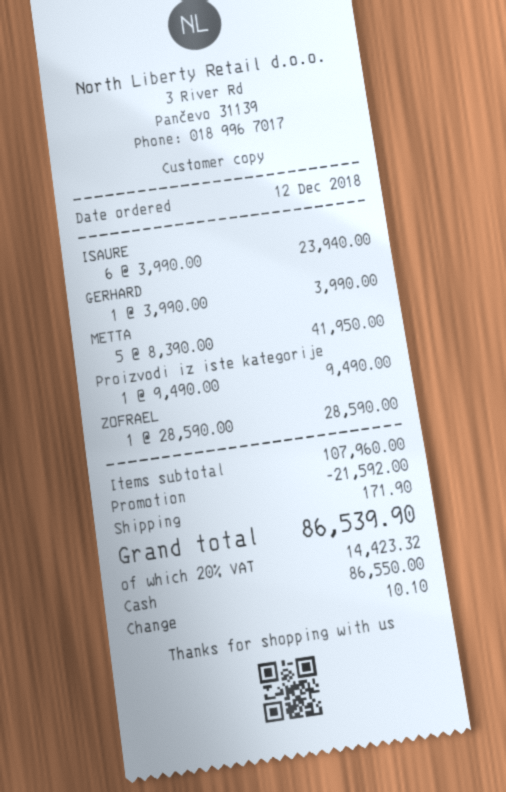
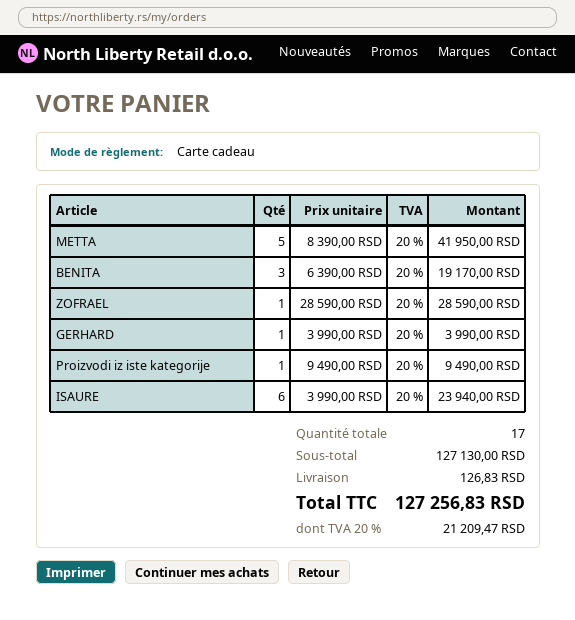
payment method: cash -> gift card
BENITA: none -> 3 x 6390.00 = 19170.00
subtotal: 107960.00 -> 127130.00
discount: 21592.00 -> none
shipping: 171.90 -> 126.83
tax: 20% = 14423.32 -> 20% = 21209.47
total: 86539.90 -> 127256.83

